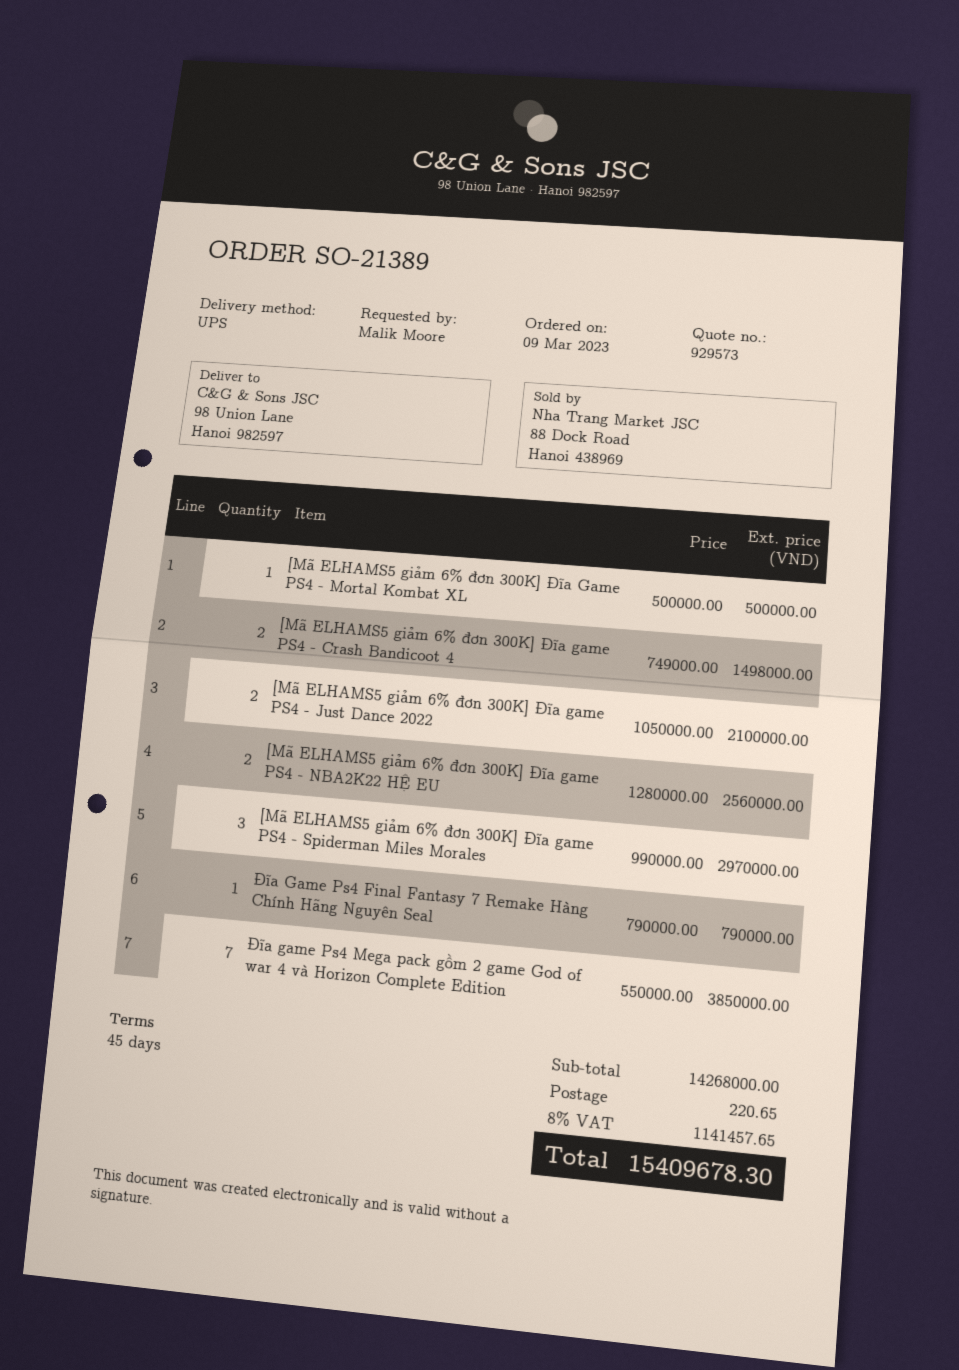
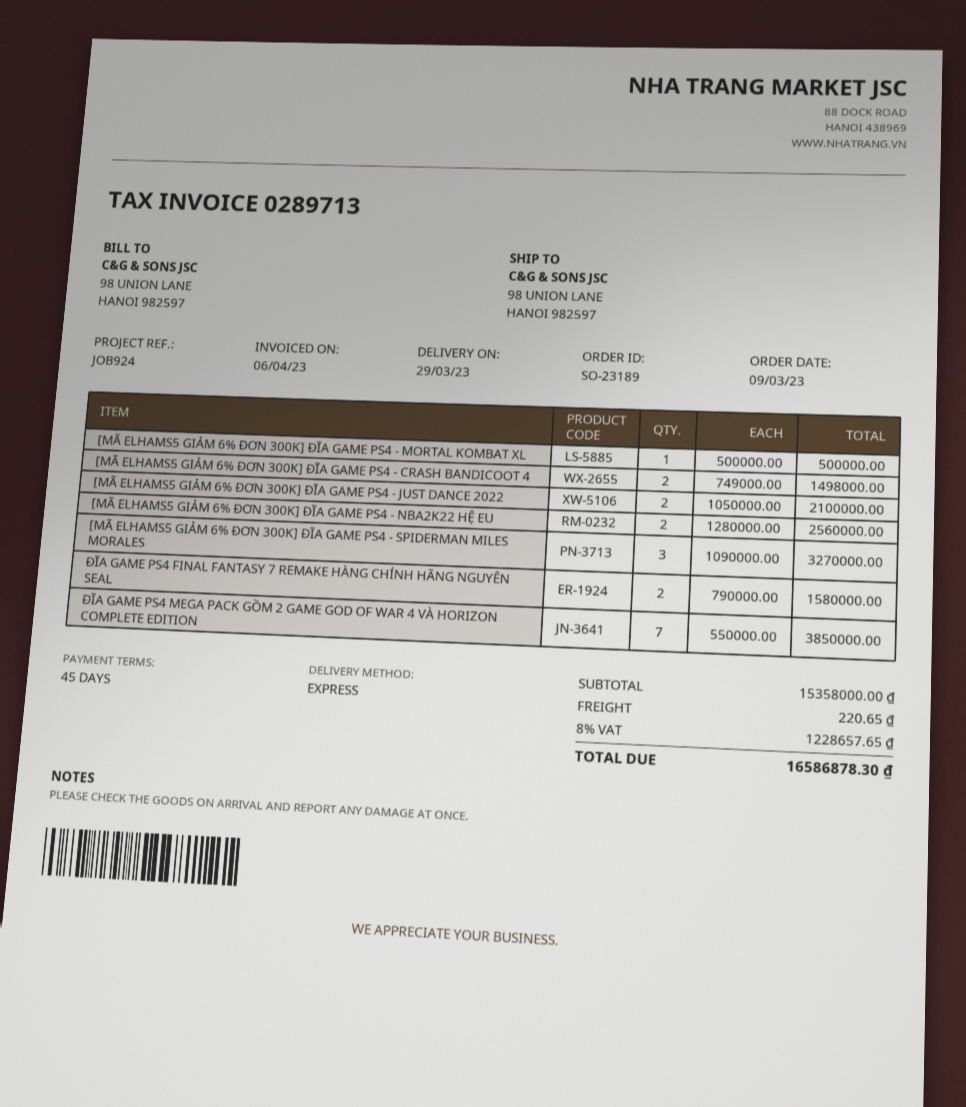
order number: SO-21389 -> SO-23189
shipping method: UPS -> express
[Mã ELHAMS5 giảm 6% đơn 300K] Đĩa game PS4 - Spiderman Miles Morales: 3 x 990000.00 = 2970000.00 -> 3 x 1090000.00 = 3270000.00
Đĩa Game Ps4 Final Fantasy 7 Remake Hàng Chính Hãng Nguyên Seal: 1 x 790000.00 = 790000.00 -> 2 x 790000.00 = 1580000.00
subtotal: 14268000.00 -> 15358000.00
tax: 8% = 1141457.65 -> 8% = 1228657.65
total: 15409678.30 -> 16586878.30

